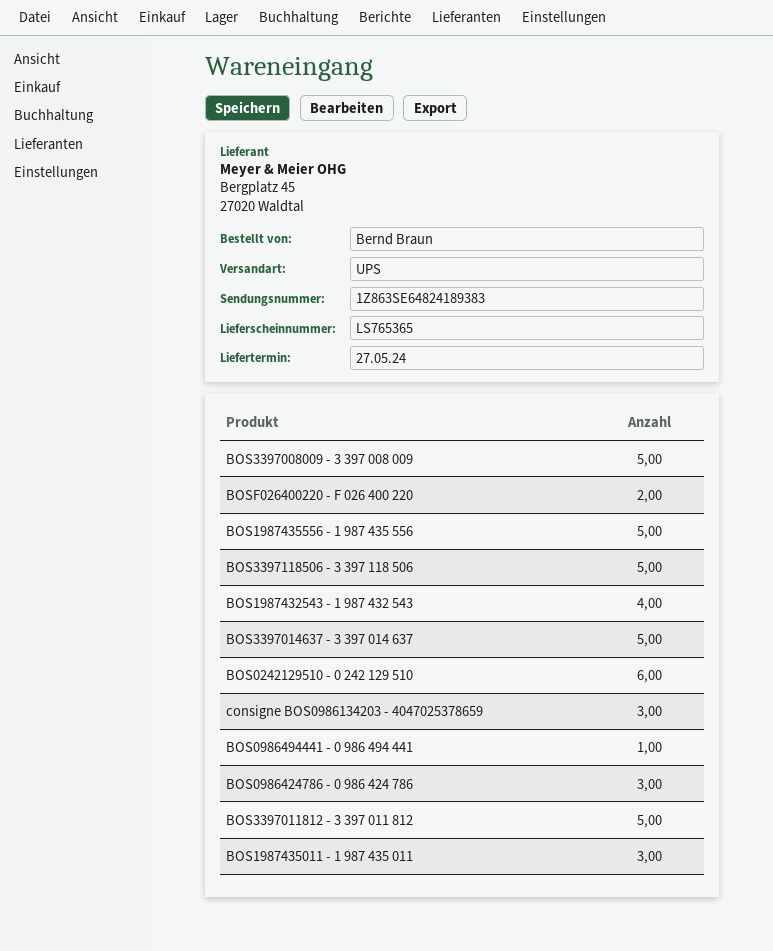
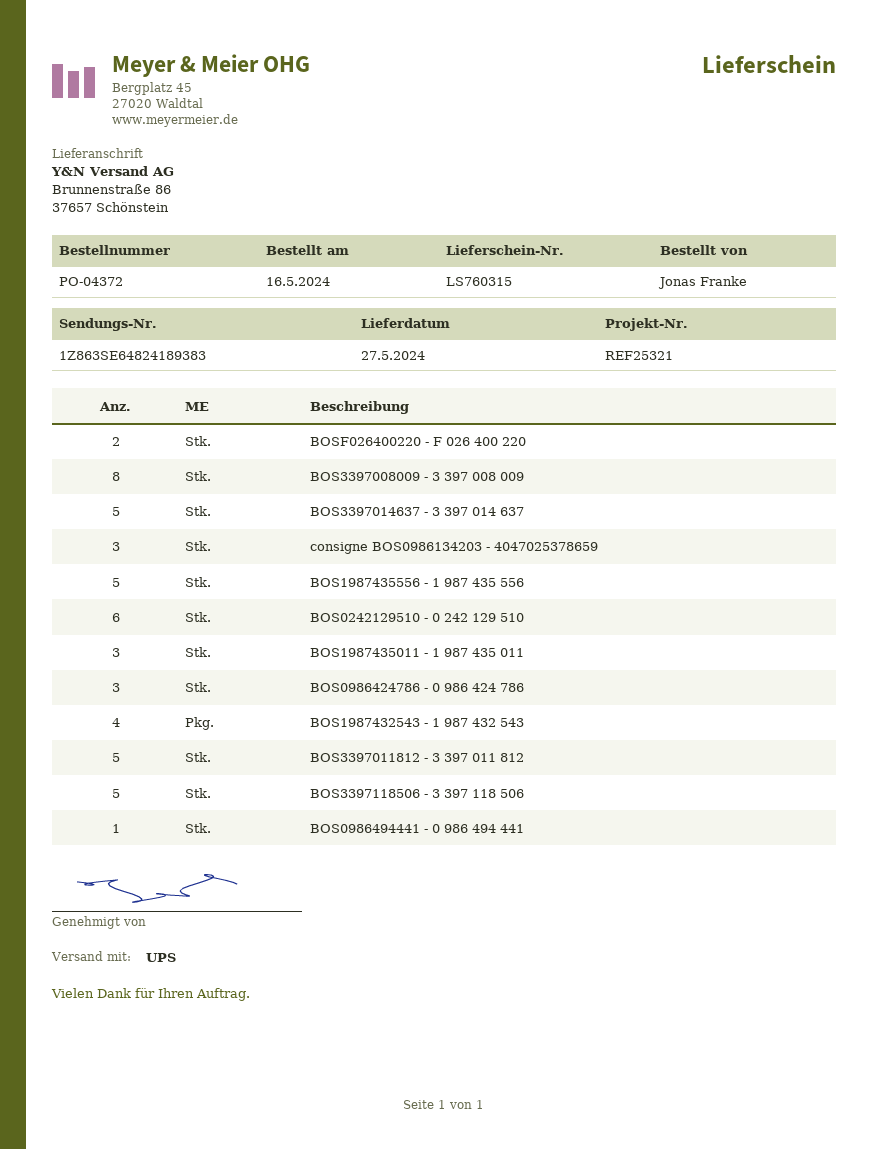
delivery note number: LS765365 -> LS760315
ordered by: Bernd Braun -> Jonas Franke
BOS3397008009 - 3 397 008 009: 5 -> 8

